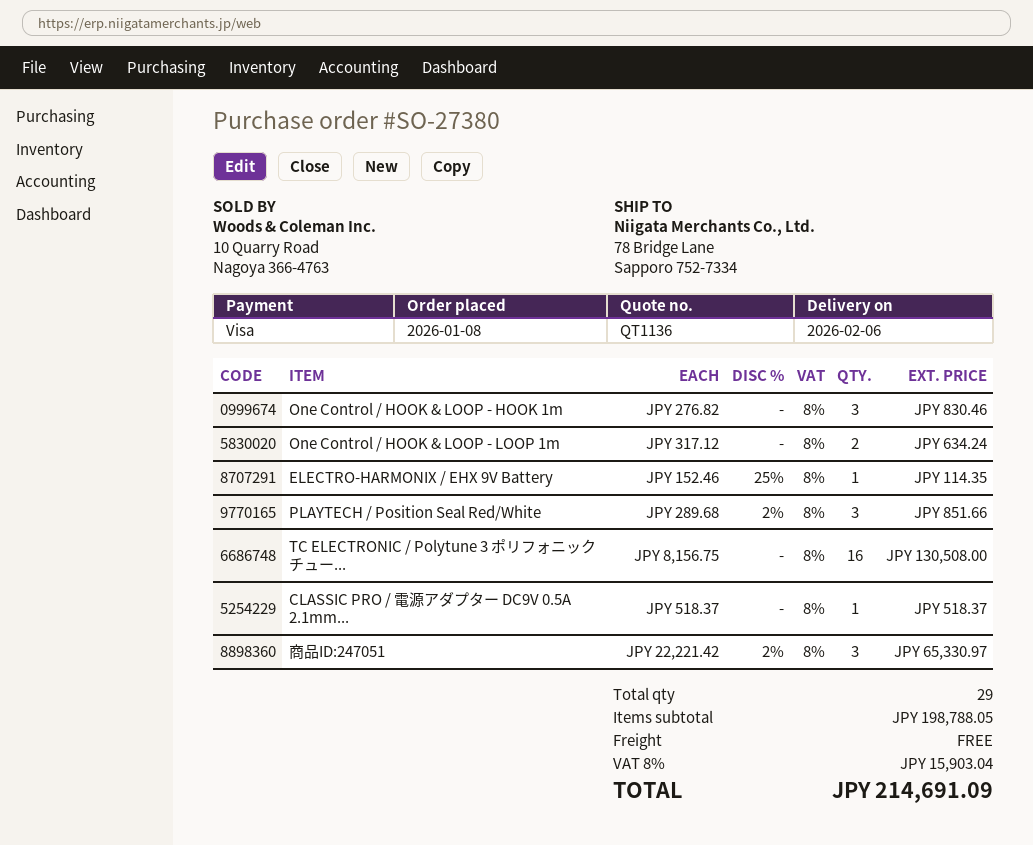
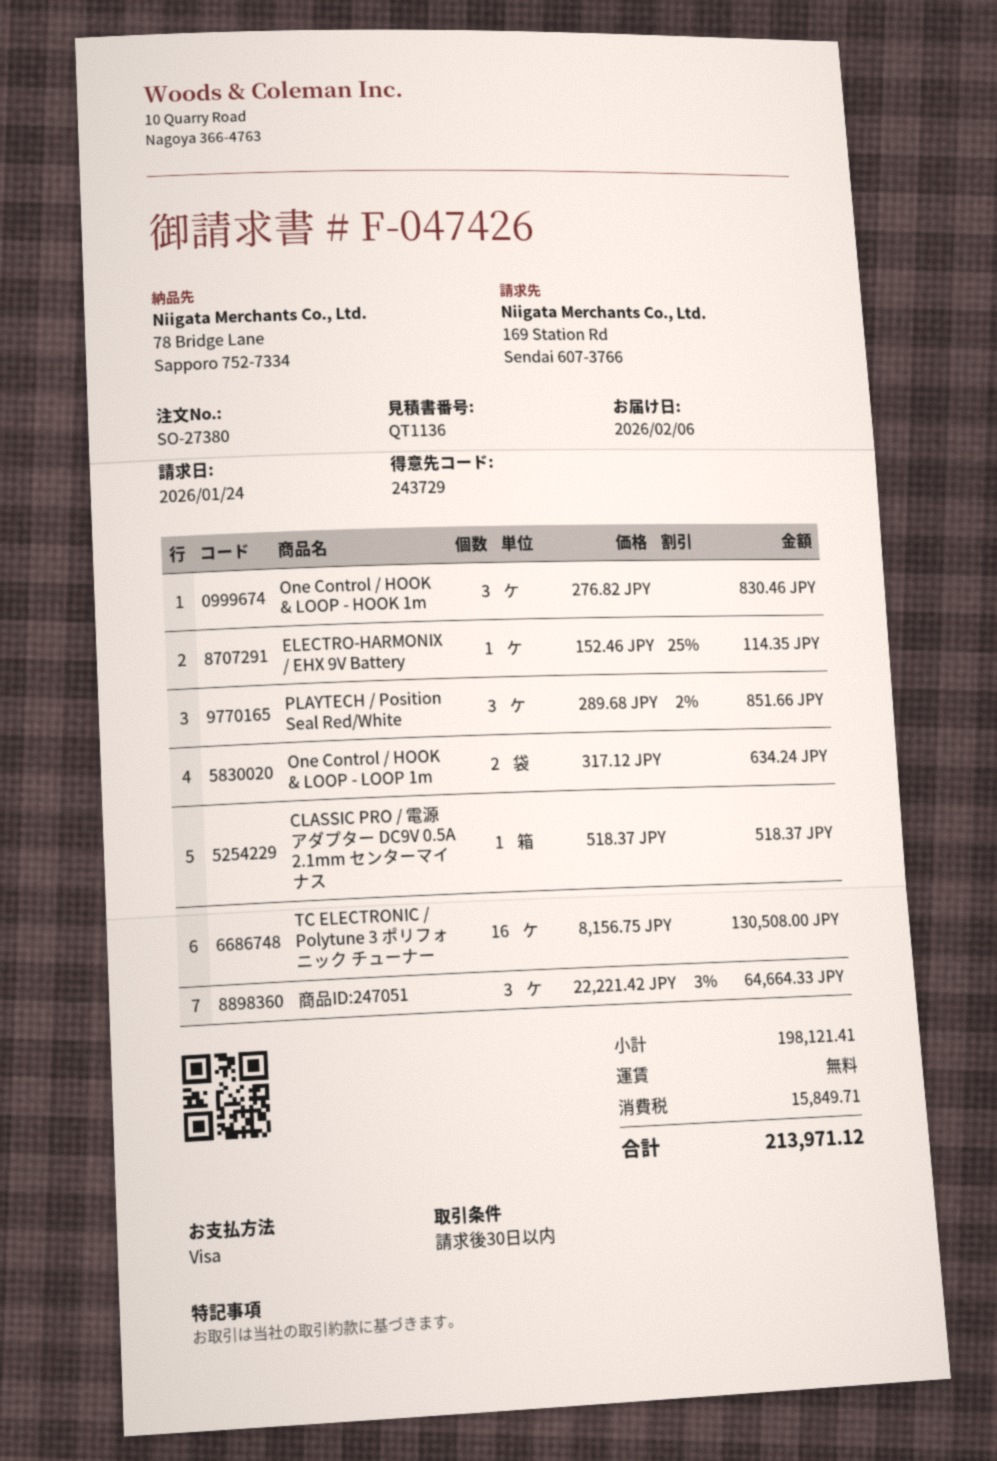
商品ID:247051: 3 x 22221.42 - 2% = 65330.97 -> 3 x 22221.42 - 3% = 64664.33
subtotal: 198788.05 -> 198121.41
tax: 15903.04 -> 15849.71
total: 214691.09 -> 213971.12

